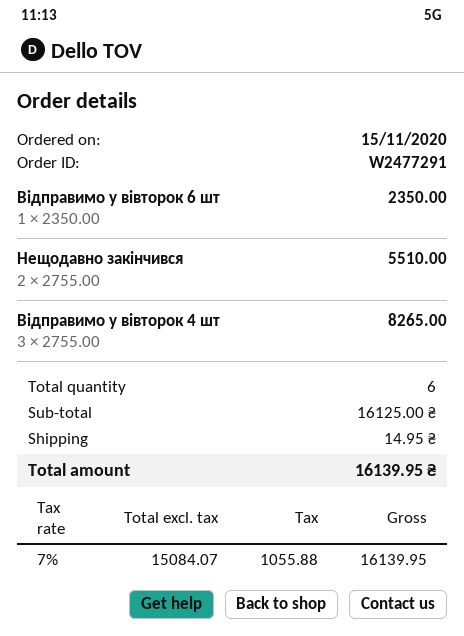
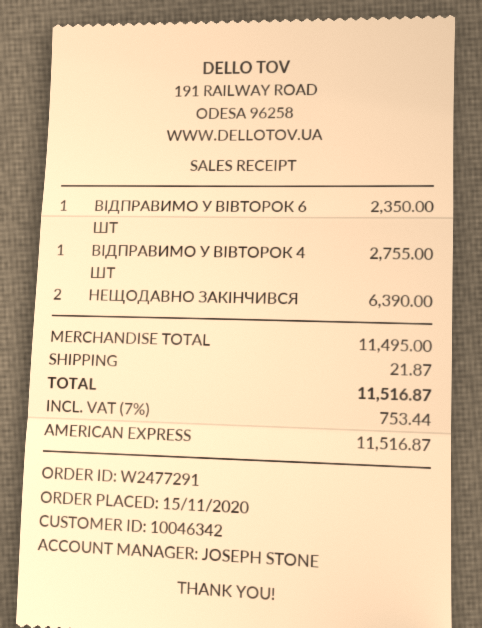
Нещодавно закінчився: 2 for 5510.00 -> 2 for 6390.00
Відправимо у вівторок 4 шт: 3 for 8265.00 -> 1 for 2755.00
subtotal: 16125.00 -> 11495.00
shipping: 14.95 -> 21.87
tax: 7% = 1055.88 -> 7% = 753.44
total: 16139.95 -> 11516.87

